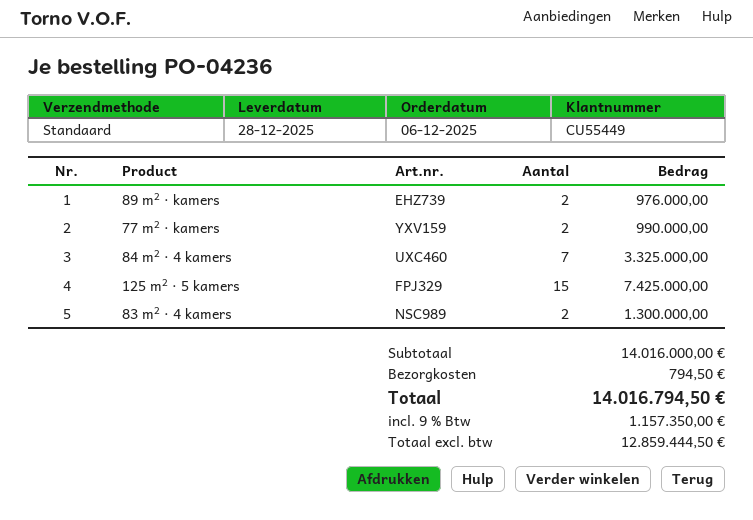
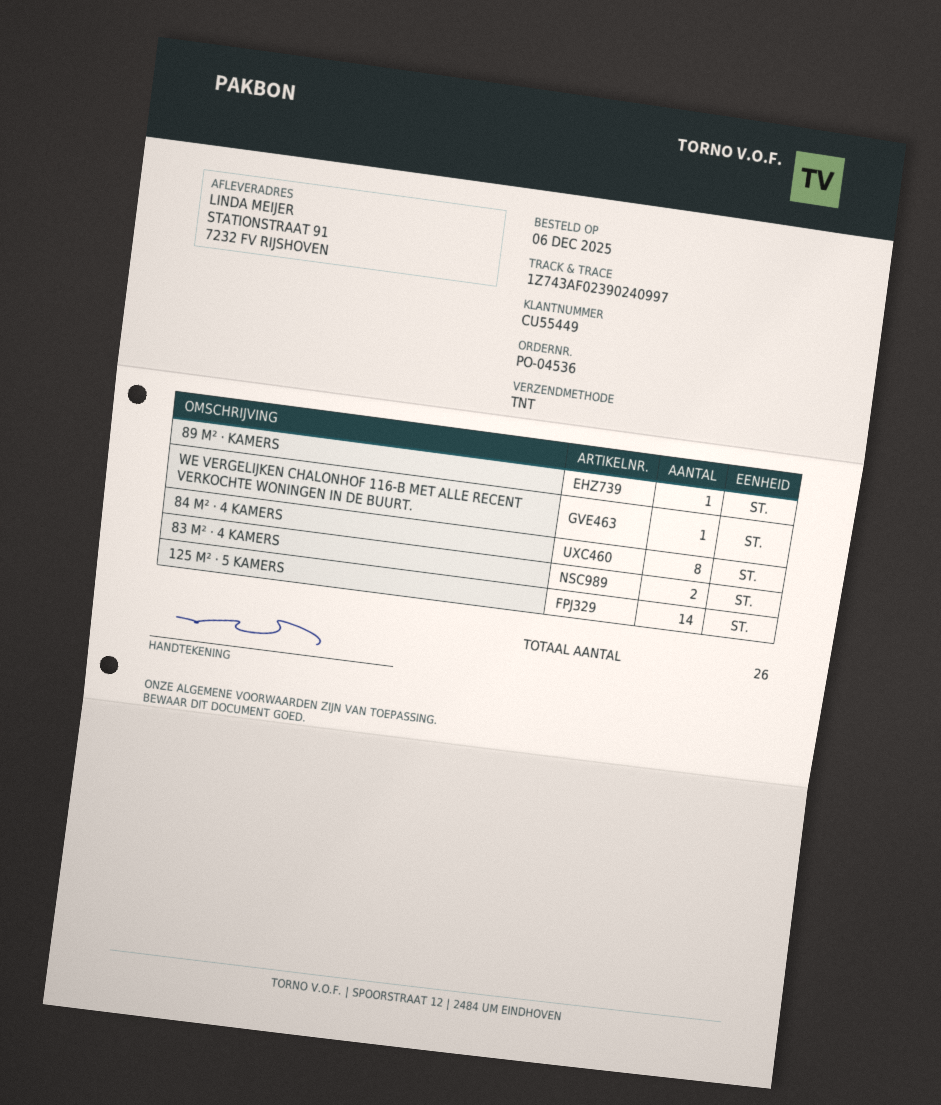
order number: PO-04236 -> PO-04536
shipping method: standard -> TNT
89 m² · kamers: 2 -> 1
77 m² · kamers: 2 -> none
84 m² · 4 kamers: 7 -> 8
125 m² · 5 kamers: 15 -> 14
WE VERGELIJKEN CHALONHOF 116-B MET ALLE RECENT VERKOCHTE WONINGEN IN DE BUURT.: none -> 1

